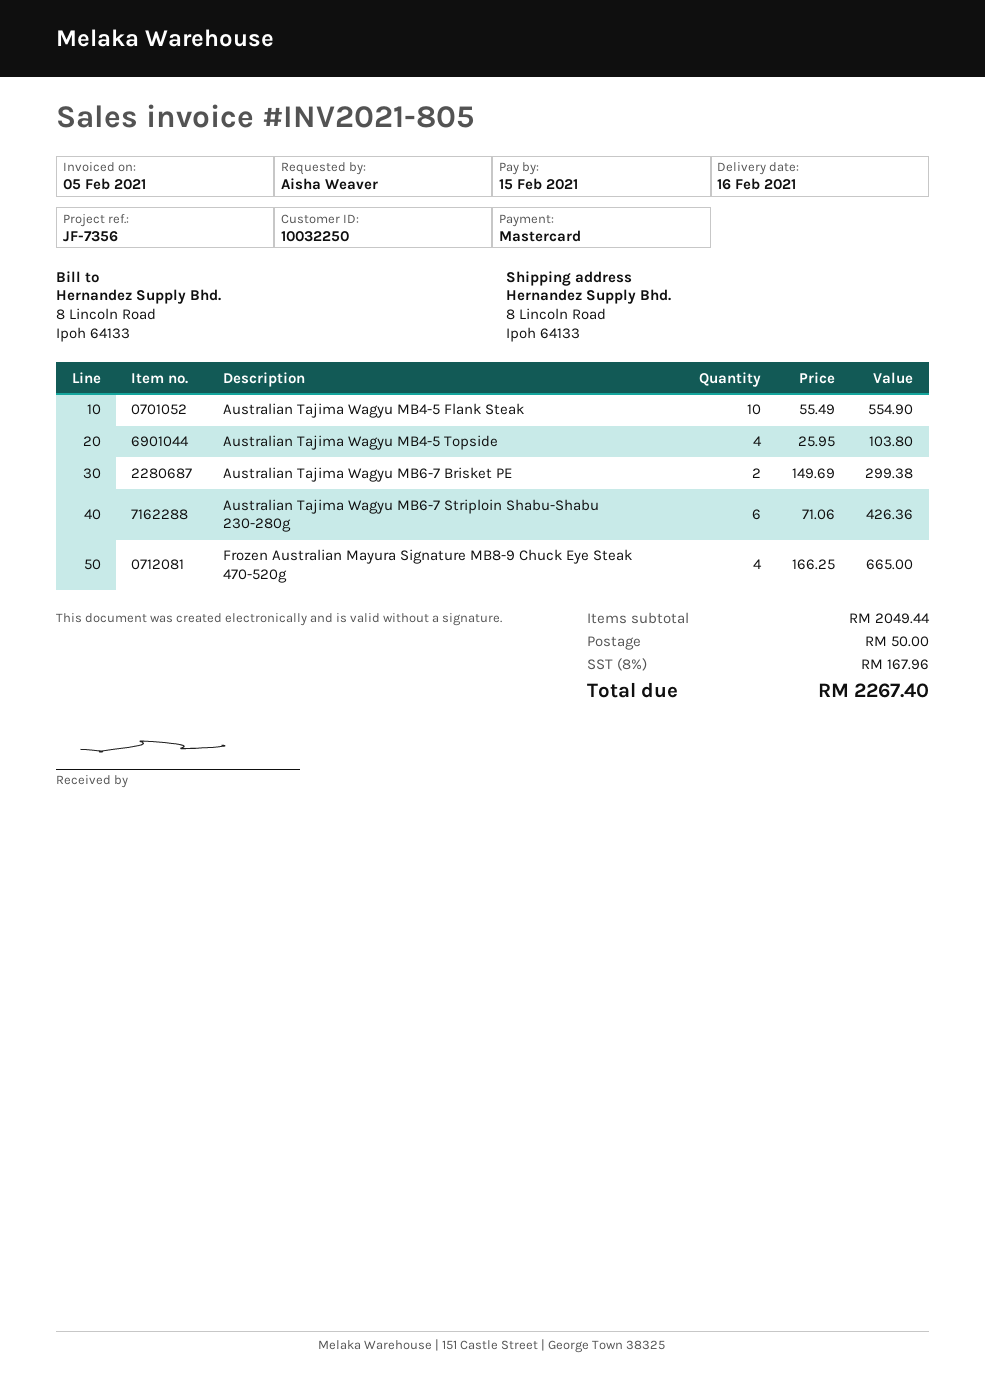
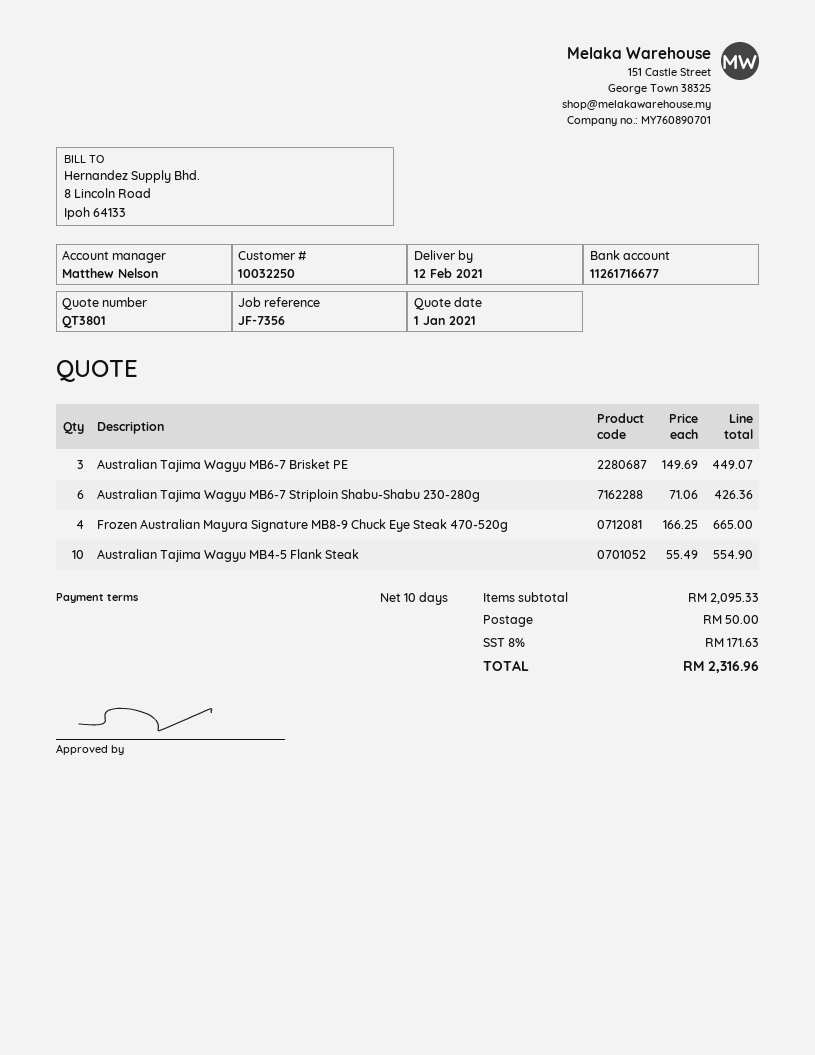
delivery date: 2021-02-16 -> 2021-02-12
Australian Tajima Wagyu MB4-5 Topside: 4 x 25.95 = 103.80 -> none
Australian Tajima Wagyu MB6-7 Brisket PE: 2 x 149.69 = 299.38 -> 3 x 149.69 = 449.07
subtotal: 2049.44 -> 2095.33
tax: 8% = 167.96 -> 8% = 171.63
total: 2267.40 -> 2316.96

